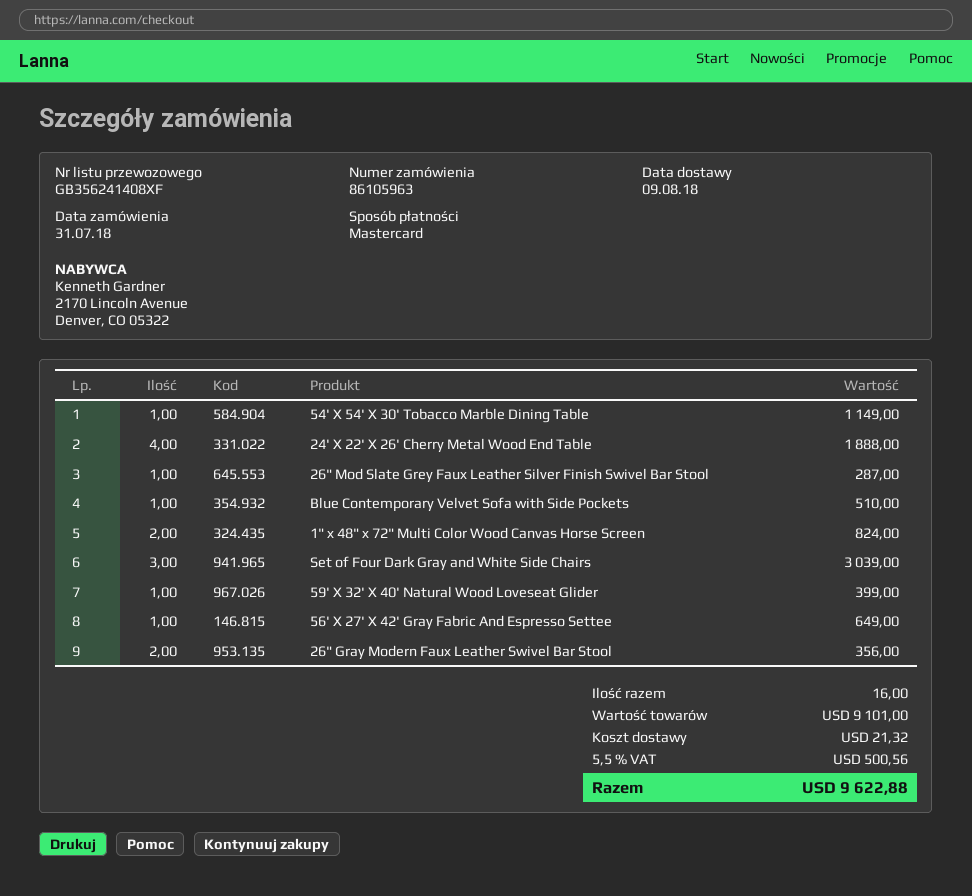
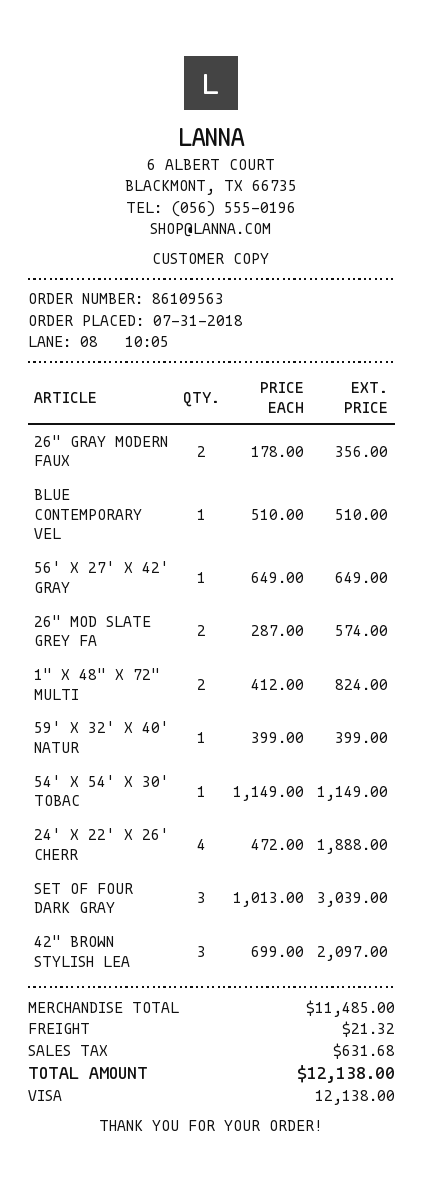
order number: 86105963 -> 86109563
payment method: Mastercard -> Visa
26" Mod Slate Grey Faux Leather Silver Finish Swivel Bar Stool: 1 for 287.00 -> 2 for 574.00
42" BROWN STYLISH LEA: none -> 3 for 2097.00
subtotal: 9101.00 -> 11485.00
tax: 500.56 -> 631.68
total: 9622.88 -> 12138.00

